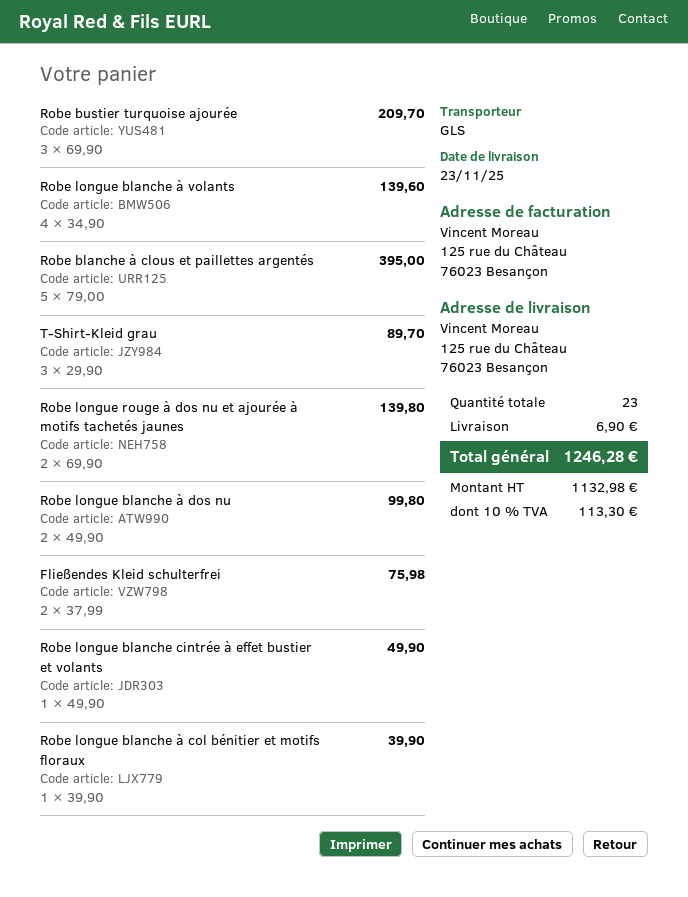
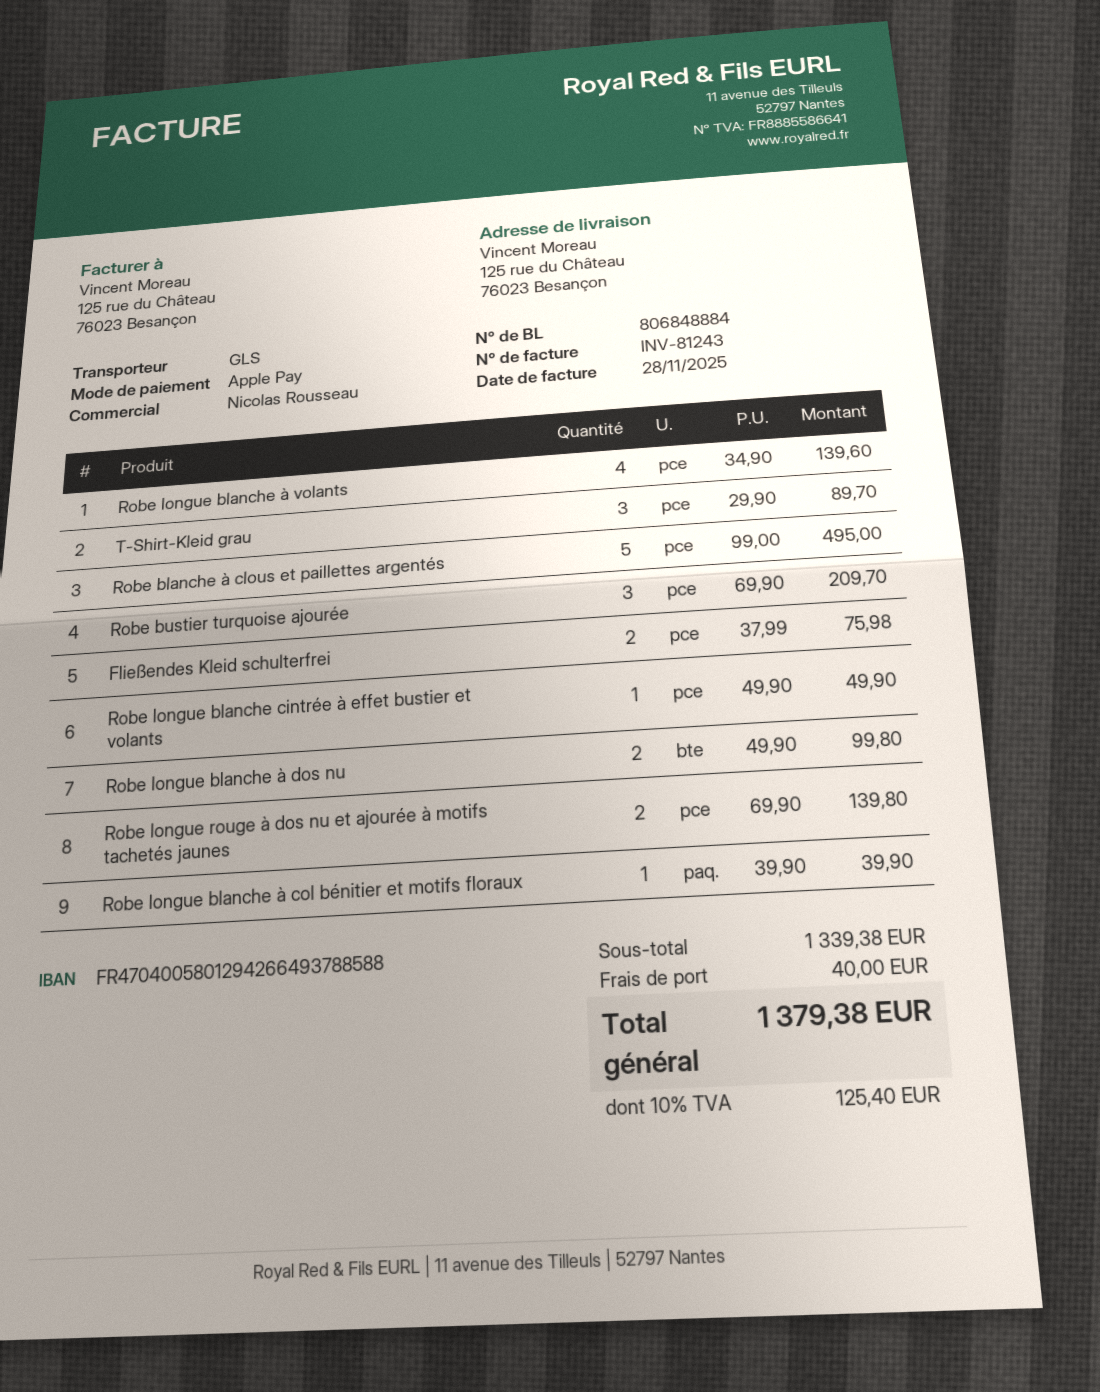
Robe blanche à clous et paillettes argentés: 5 x 79.00 = 395.00 -> 5 x 99.00 = 495.00
shipping: 6.90 -> 40.00
tax: 10% = 113.30 -> 10% = 125.40
total: 1246.28 -> 1379.38

